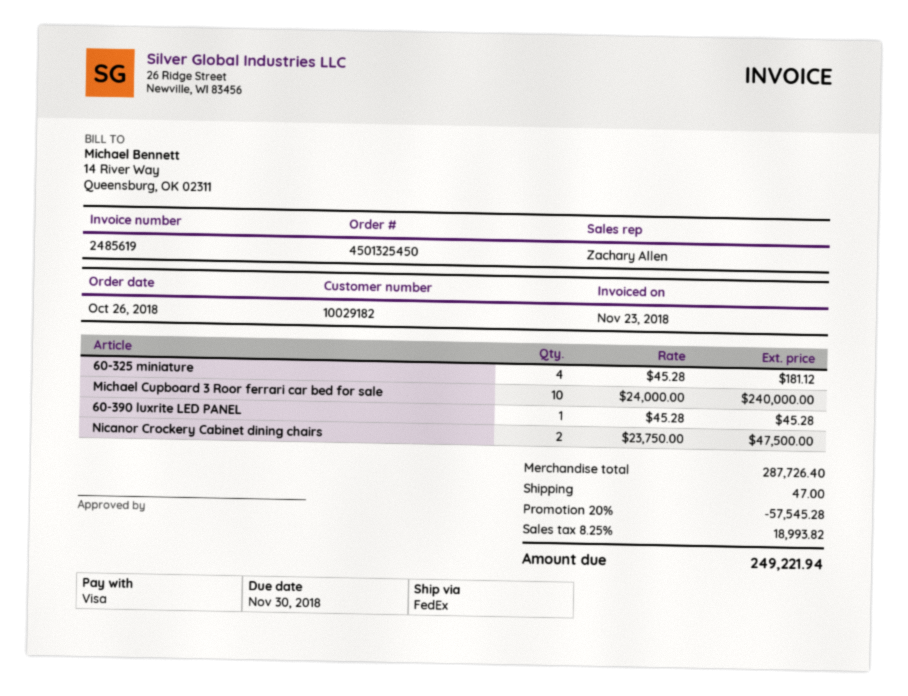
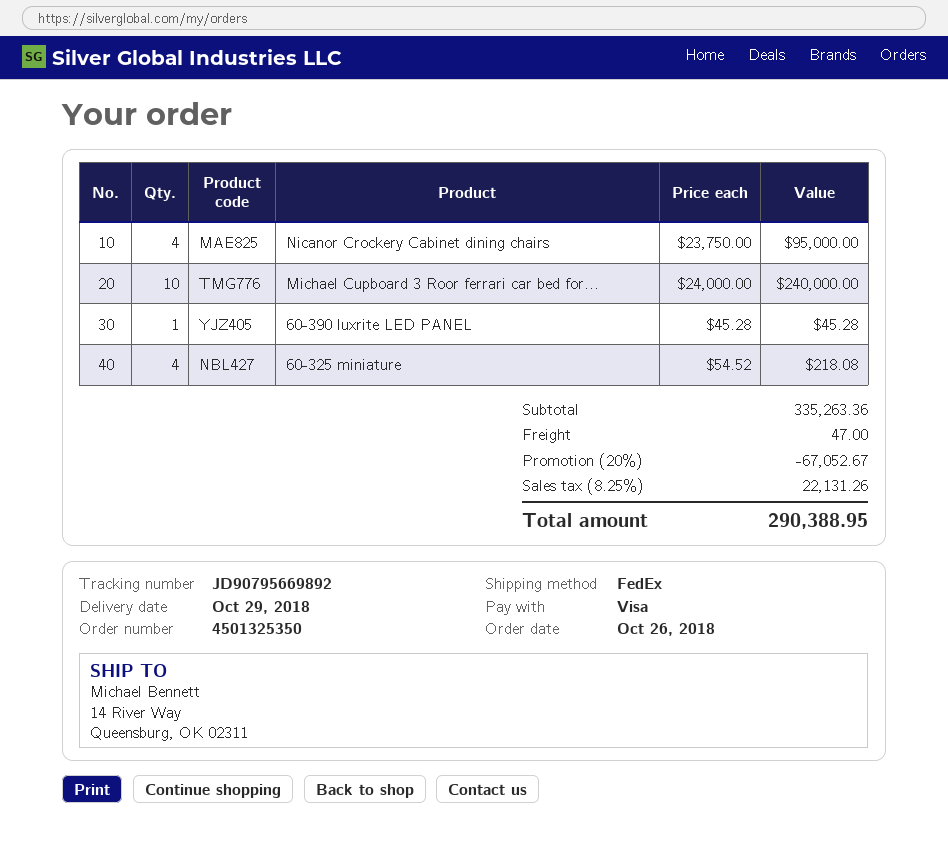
order number: 4501325450 -> 4501325350
60-325 miniature: 4 x 45.28 = 181.12 -> 4 x 54.52 = 218.08
Nicanor Crockery Cabinet dining chairs: 2 x 23750.00 = 47500.00 -> 4 x 23750.00 = 95000.00
subtotal: 287726.40 -> 335263.36
discount: 20% = 57545.28 -> 20% = 67052.67
tax: 8.25% = 18993.82 -> 8.25% = 22131.26
total: 249221.94 -> 290388.95

